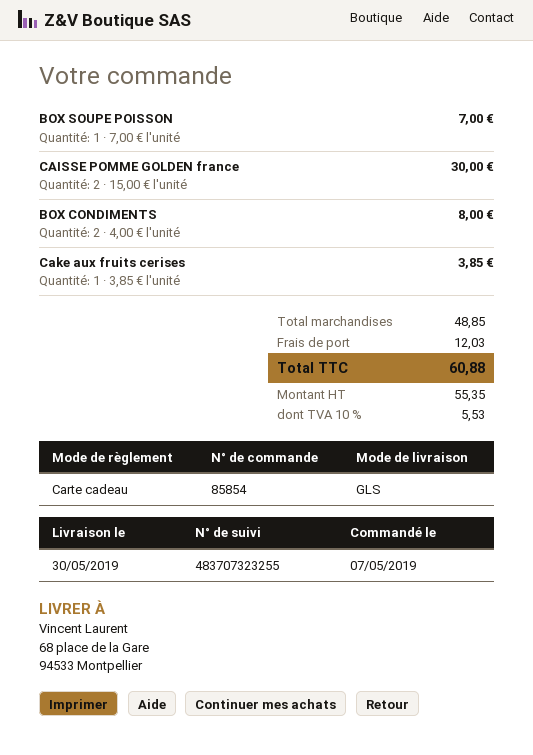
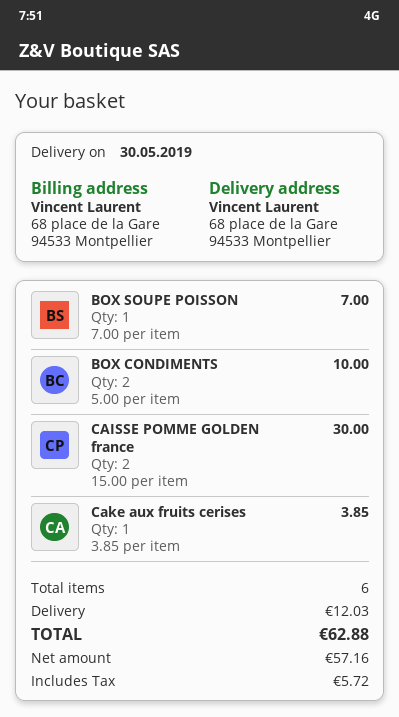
BOX CONDIMENTS: 2 x 4.00 = 8.00 -> 2 x 5.00 = 10.00
net: 55.35 -> 57.16
tax: 5.53 -> 5.72
total: 60.88 -> 62.88

